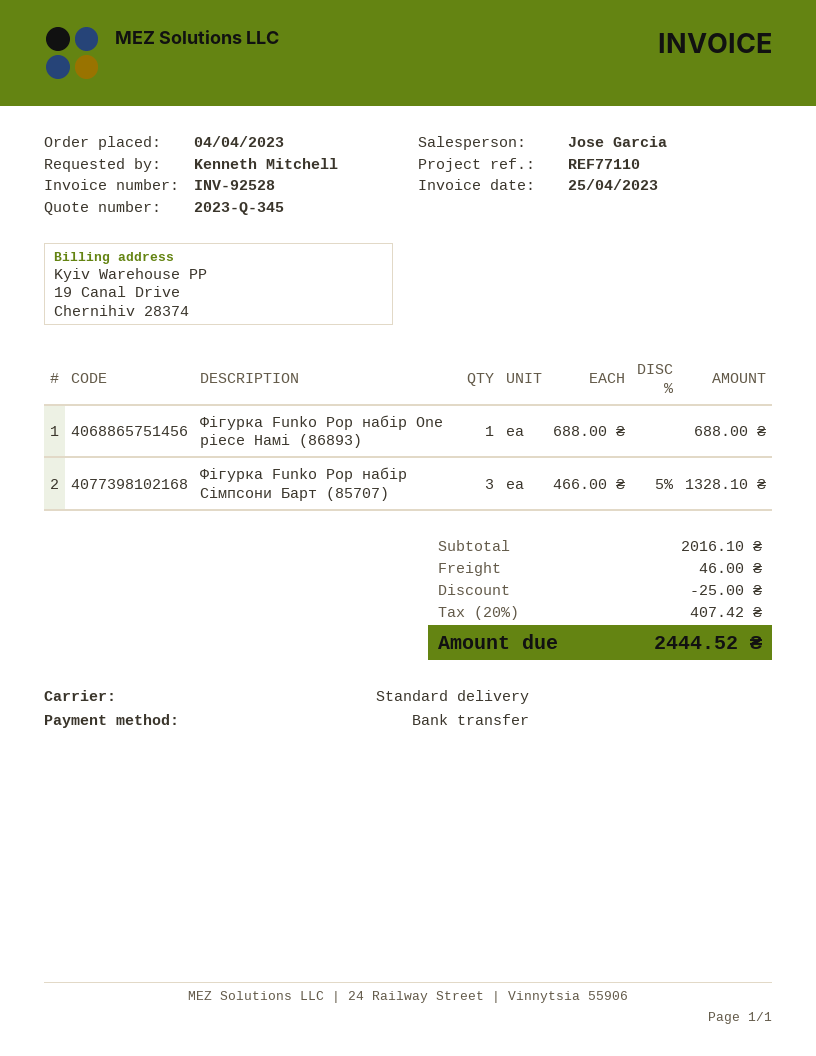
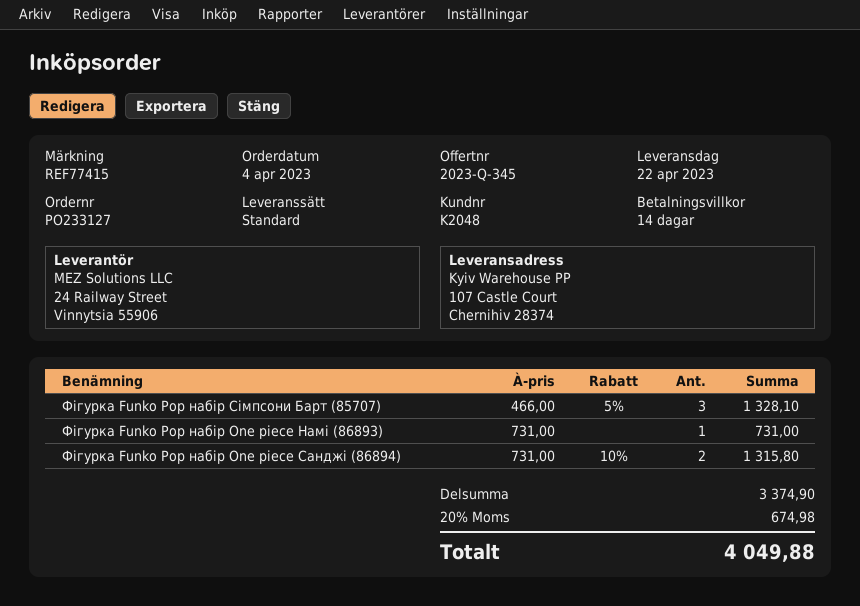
reference: REF77110 -> REF77415
Фігурка Funko Pop набір One piece Намі (86893): 1 x 688.00 = 688.00 -> 1 x 731.00 = 731.00
Фігурка Funko Pop набір One piece Санджі (86894): none -> 2 x 731.00 - 10% = 1315.80
subtotal: 2016.10 -> 3374.90
discount: 25.00 -> none
shipping: 46.00 -> none
tax: 20% = 407.42 -> 20% = 674.98
total: 2444.52 -> 4049.88

